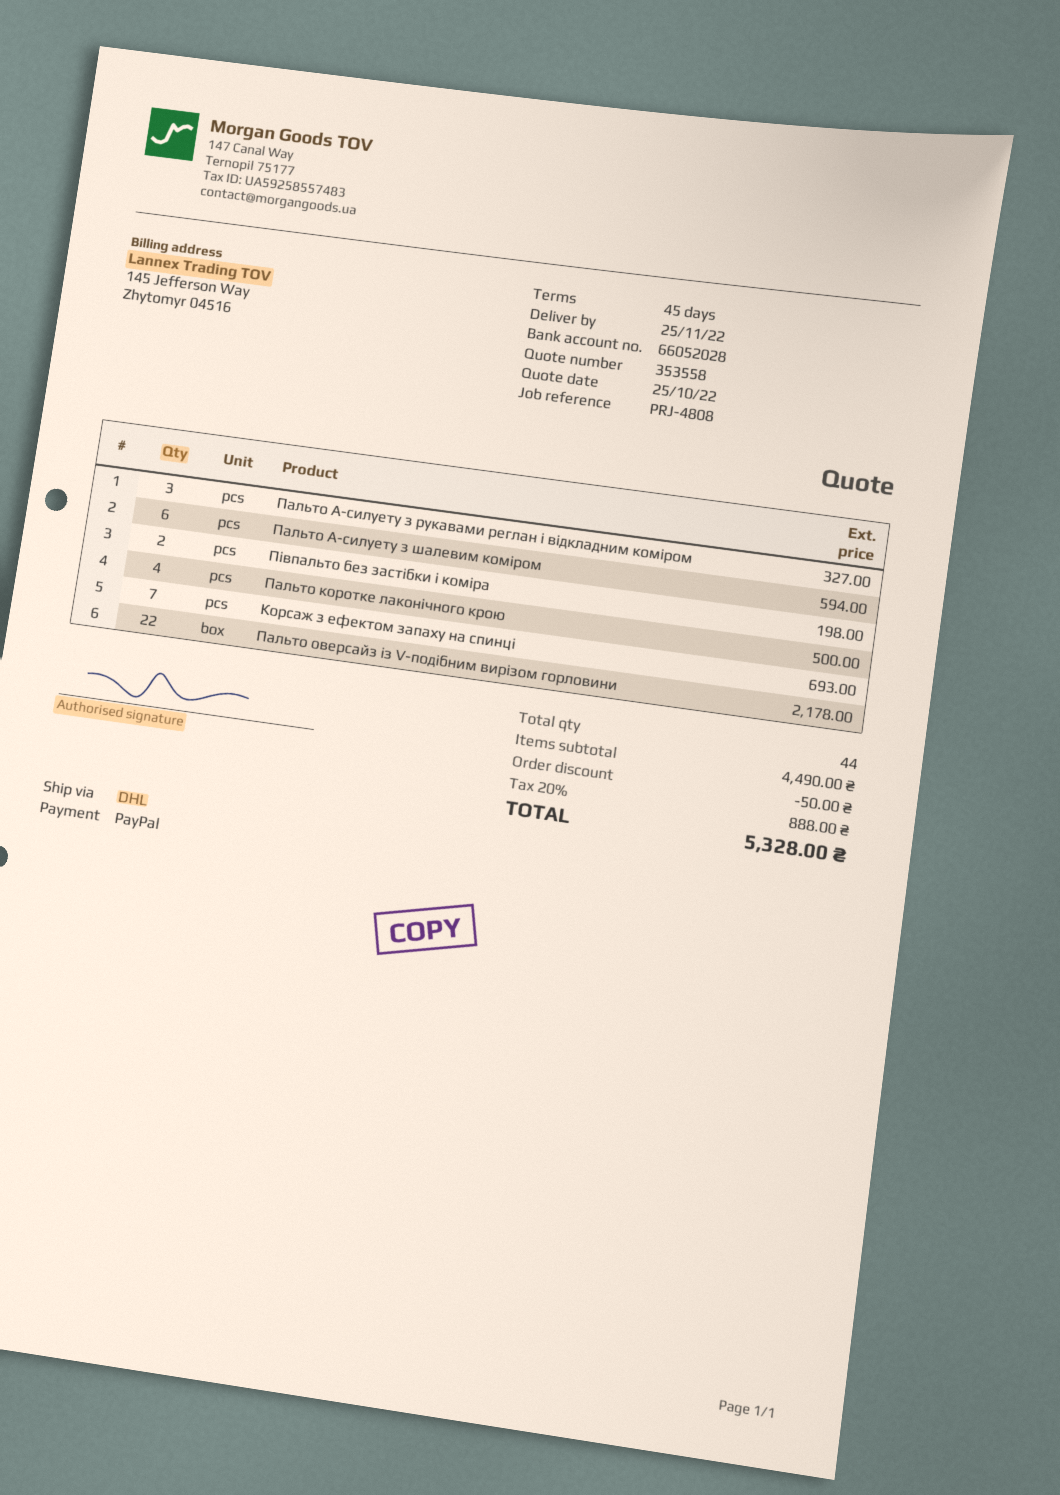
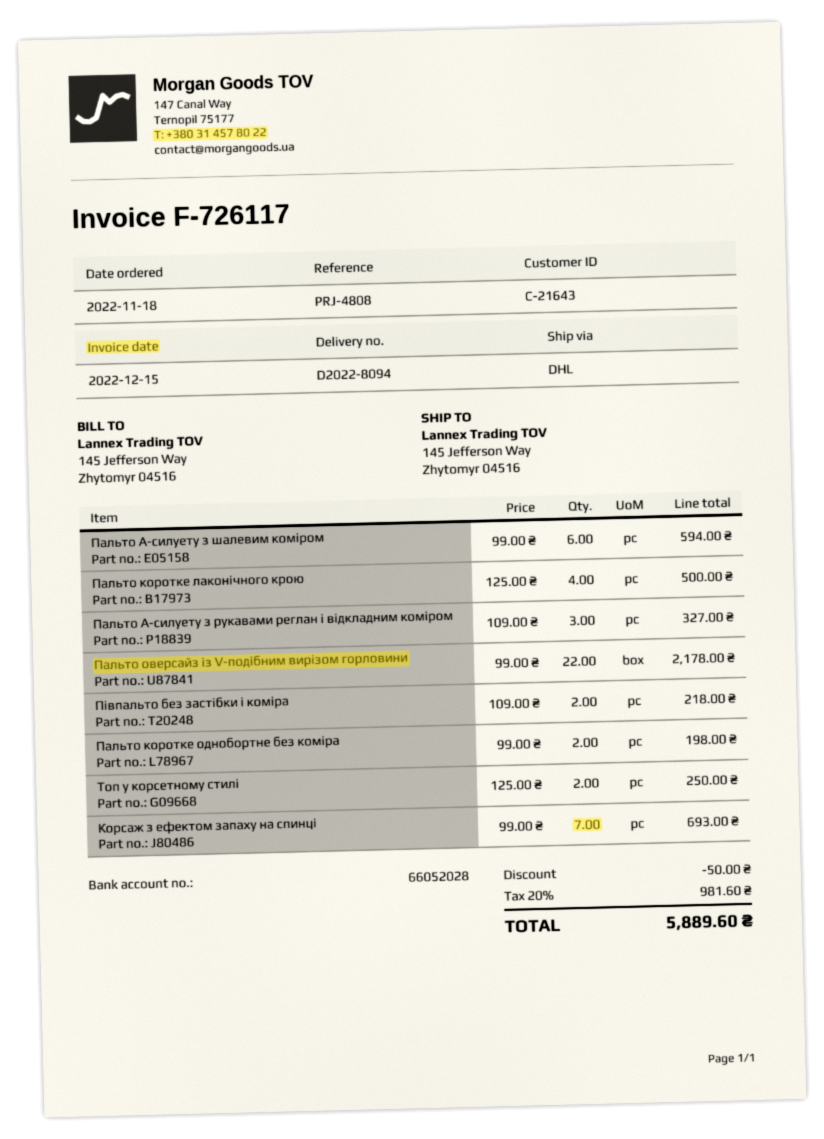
Півпальто без застібки і коміра: 2 for 198.00 -> 2 for 218.00
Пальто коротке однобортне без коміра: none -> 2 for 198.00
Топ у корсетному стилі: none -> 2 for 250.00
tax: 20% = 888.00 -> 20% = 981.60
total: 5328.00 -> 5889.60

